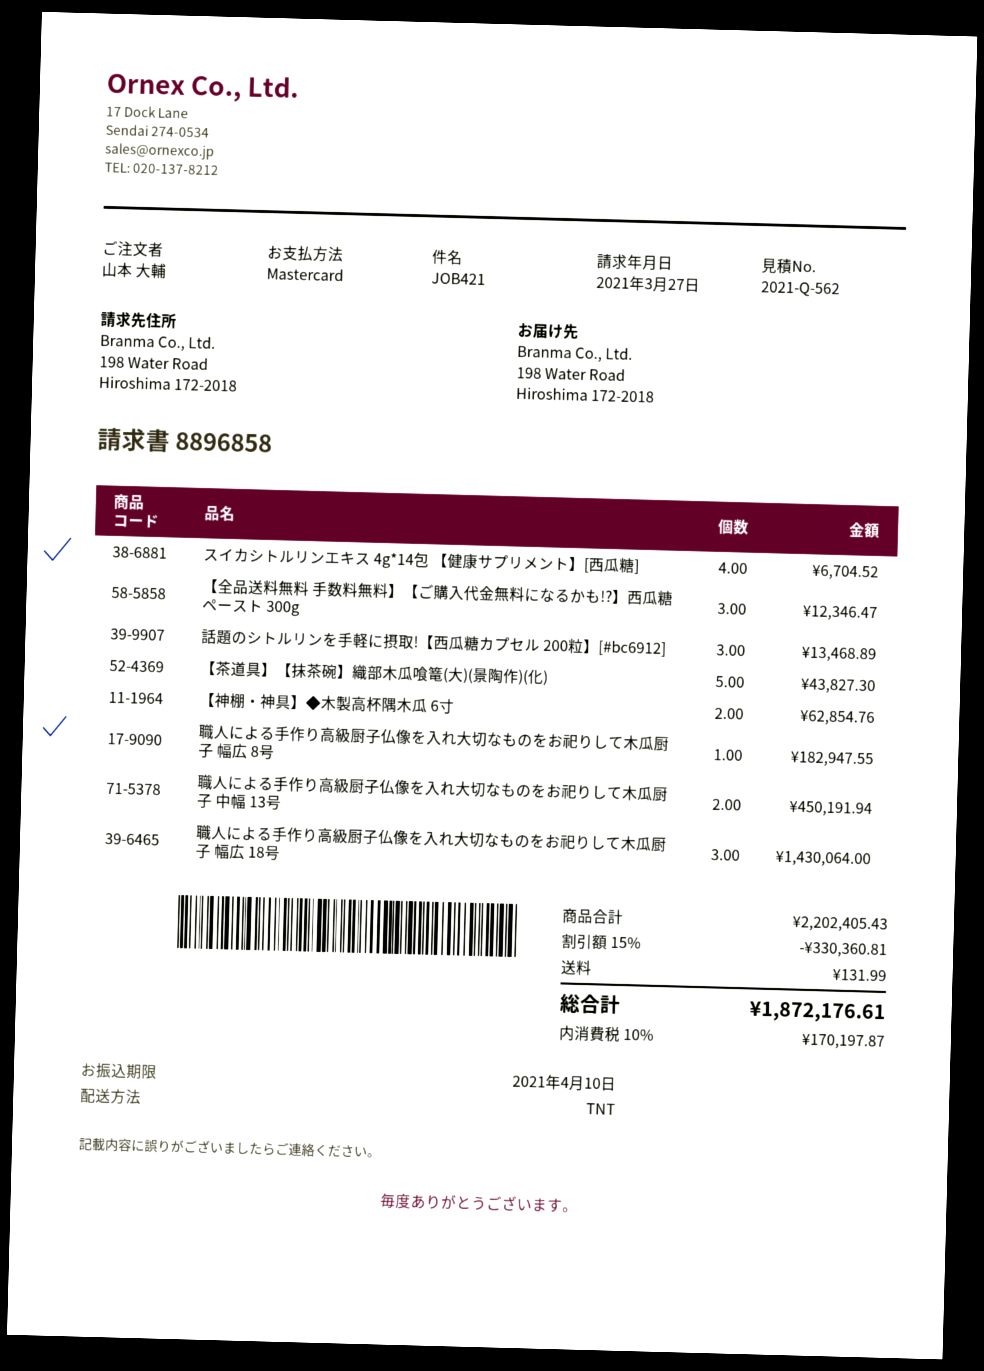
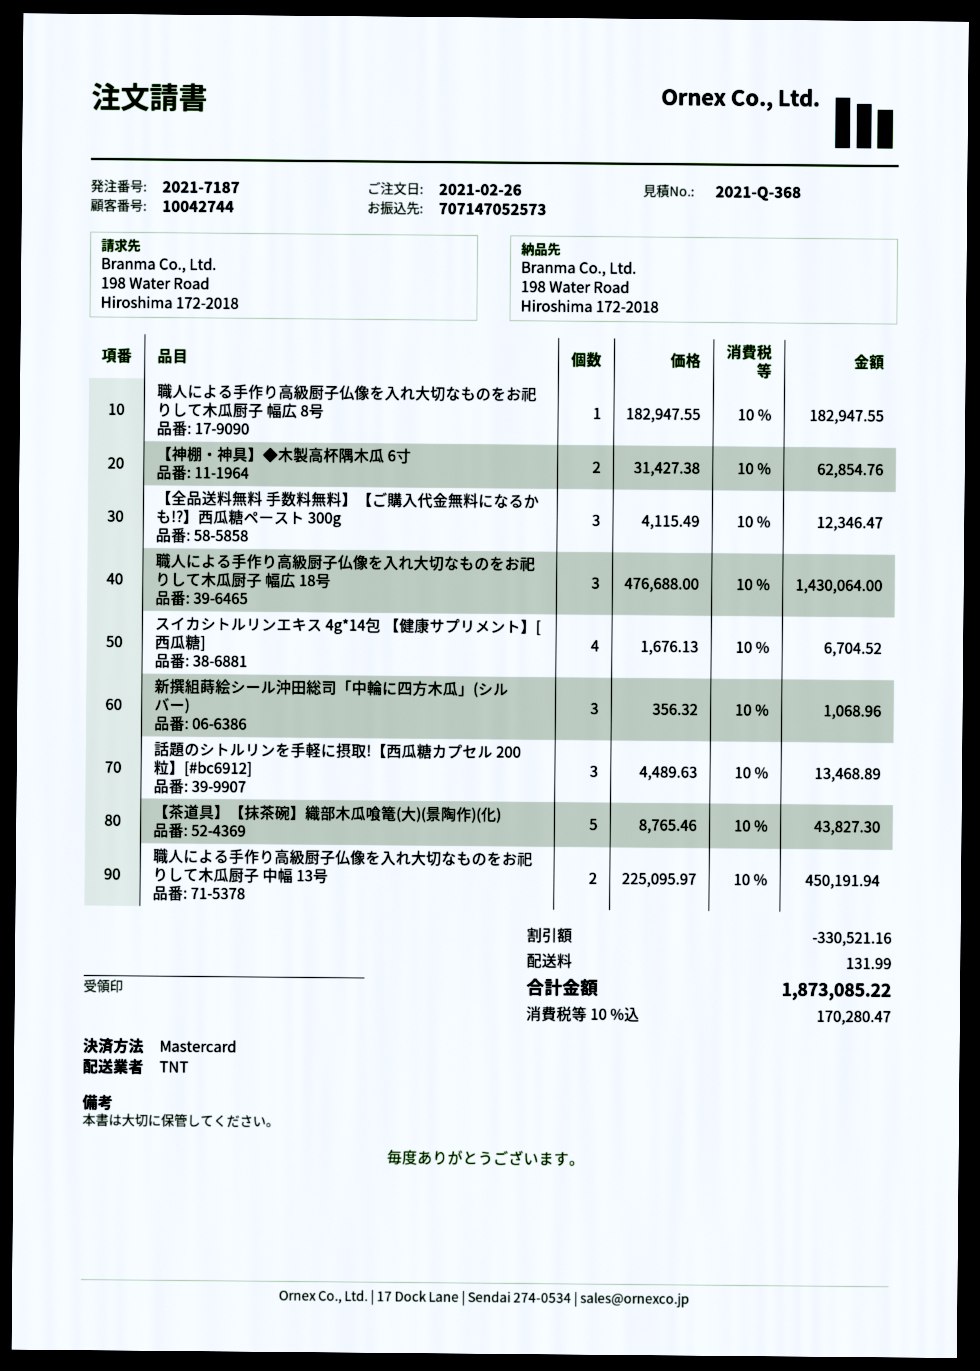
quote number: 2021-Q-562 -> 2021-Q-368
新撰組蒔絵シール沖田総司「中輪に四方木瓜」(シルバー): none -> 3 for 1068.96
discount: 330360.81 -> 330521.16
tax: 10% = 170197.87 -> 10% = 170280.47
total: 1872176.61 -> 1873085.22

